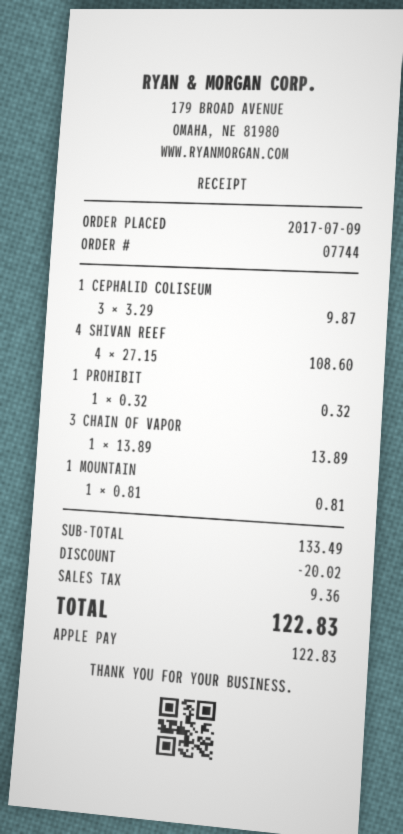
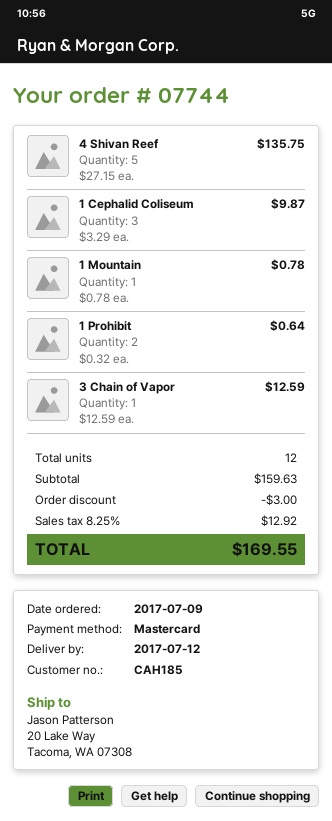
payment method: Apple Pay -> Mastercard
4 SHIVAN REEF: 4 x 27.15 = 108.60 -> 5 x 27.15 = 135.75
1 PROHIBIT: 1 x 0.32 = 0.32 -> 2 x 0.32 = 0.64
3 CHAIN OF VAPOR: 1 x 13.89 = 13.89 -> 1 x 12.59 = 12.59
1 MOUNTAIN: 1 x 0.81 = 0.81 -> 1 x 0.78 = 0.78
subtotal: 133.49 -> 159.63
discount: 20.02 -> 3.00
tax: 9.36 -> 12.92
total: 122.83 -> 169.55

